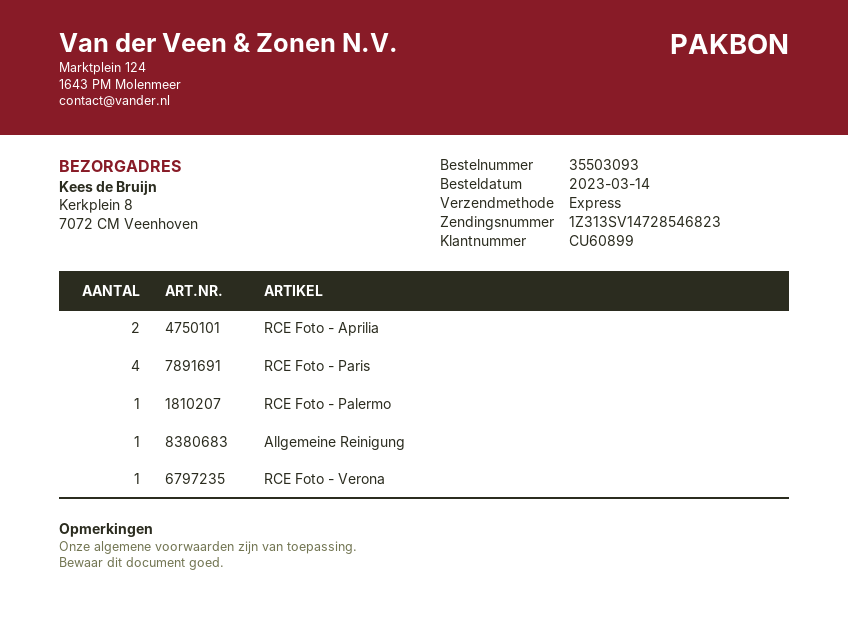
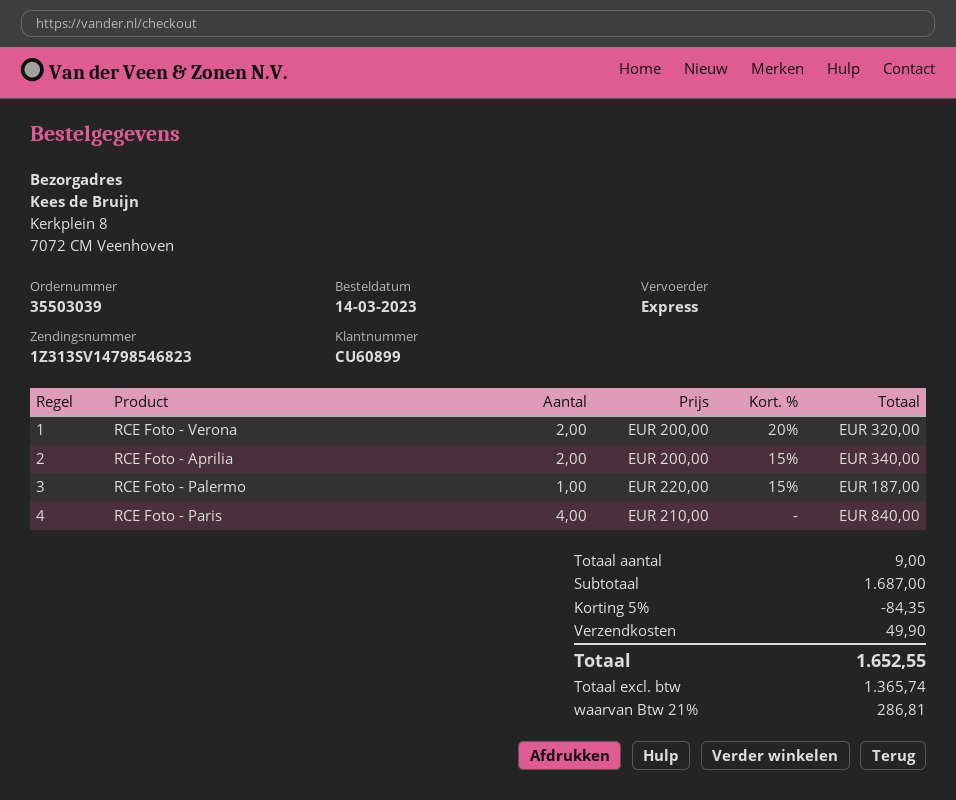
order number: 35503093 -> 35503039
tracking number: 1Z313SV14728546823 -> 1Z313SV14798546823
Allgemeine Reinigung: 1 -> none
RCE Foto - Verona: 1 -> 2

